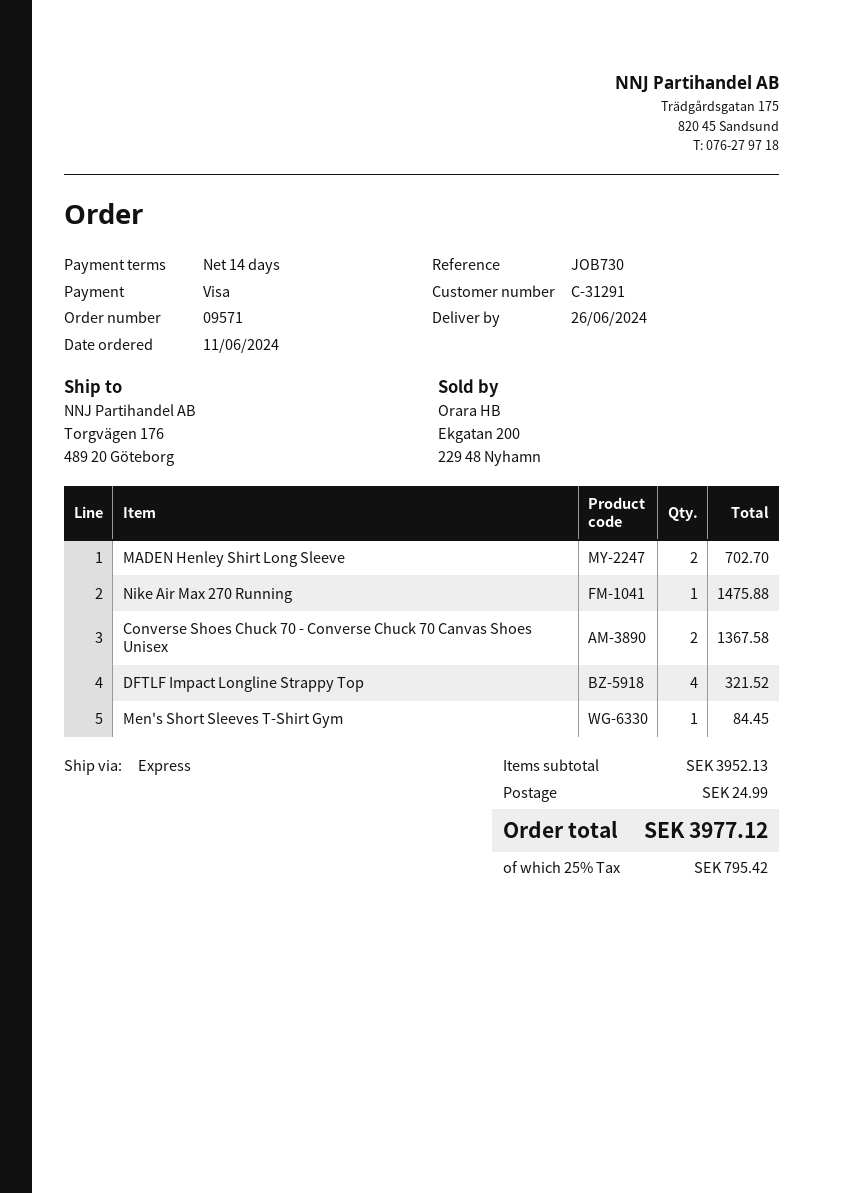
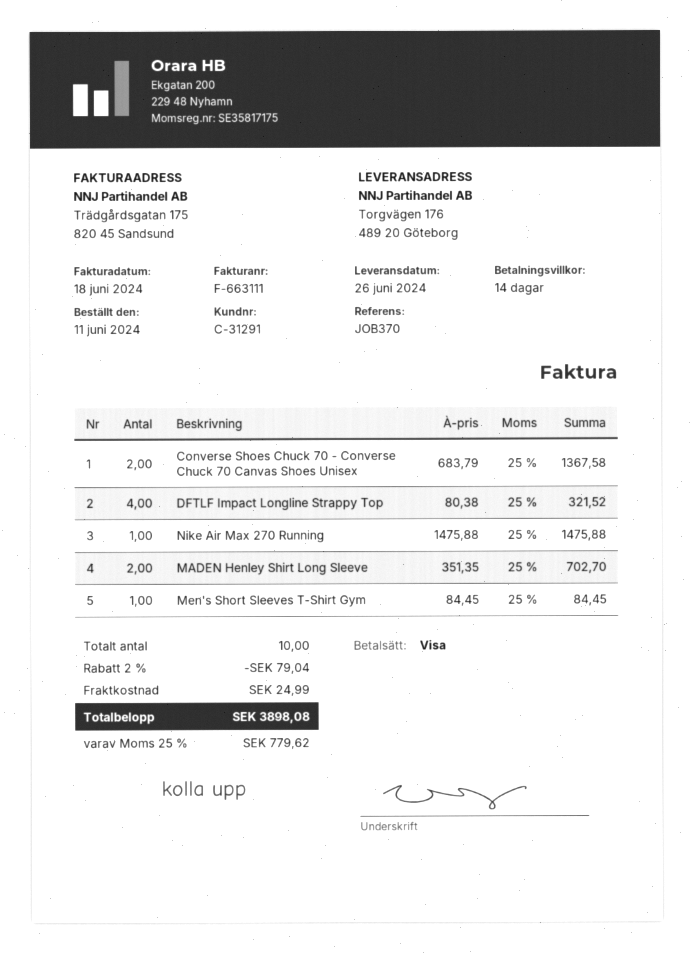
reference: JOB730 -> JOB370
discount: none -> 2% = 79.04
tax: 25% = 795.42 -> 25% = 779.62
total: 3977.12 -> 3898.08

